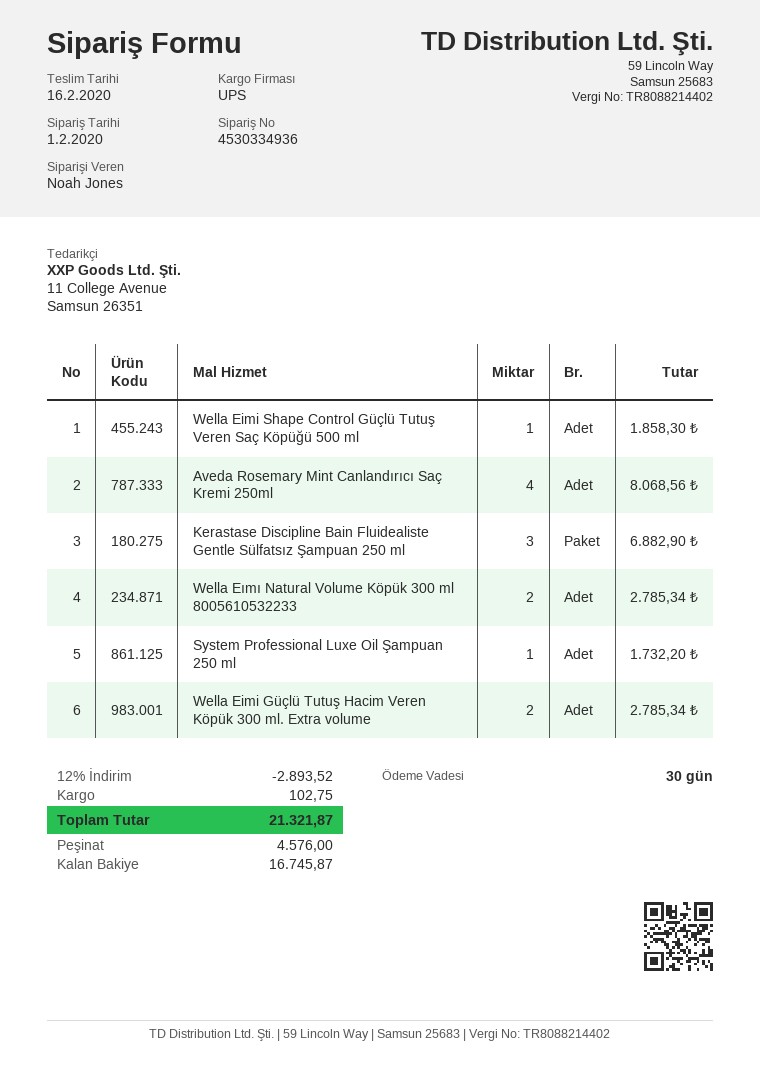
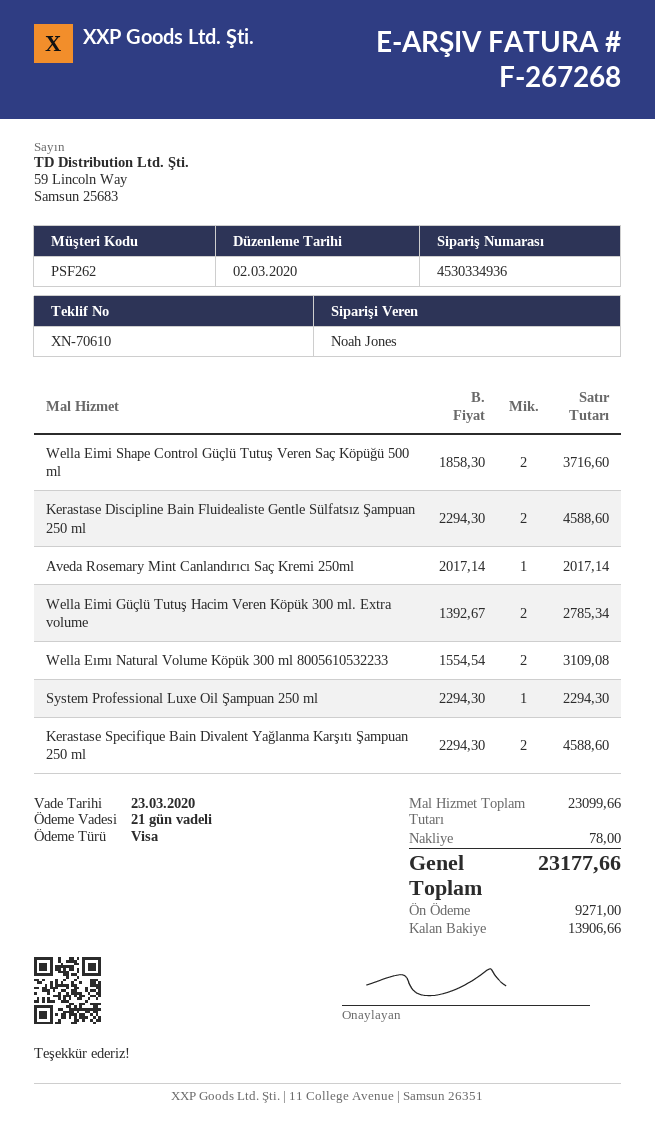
payment terms: 30 days -> 21 days
Wella Eimi Shape Control Güçlü Tutuş Veren Saç Köpüğü 500 ml: 1 for 1858.30 -> 2 for 3716.60
Aveda Rosemary Mint Canlandırıcı Saç Kremi 250ml: 4 for 8068.56 -> 1 for 2017.14
Kerastase Discipline Bain Fluidealiste Gentle Sülfatsız Şampuan 250 ml: 3 for 6882.90 -> 2 for 4588.60
Wella Eımı Natural Volume Köpük 300 ml 8005610532233: 2 for 2785.34 -> 2 for 3109.08
System Professional Luxe Oil Şampuan 250 ml: 1 for 1732.20 -> 1 for 2294.30
Kerastase Specifique Bain Divalent Yağlanma Karşıtı Şampuan 250 ml: none -> 2 for 4588.60
discount: 12% = 2893.52 -> none
shipping: 102.75 -> 78.00
total: 21321.87 -> 23177.66
deposit: 4576.00 -> 9271.00
balance: 16745.87 -> 13906.66

